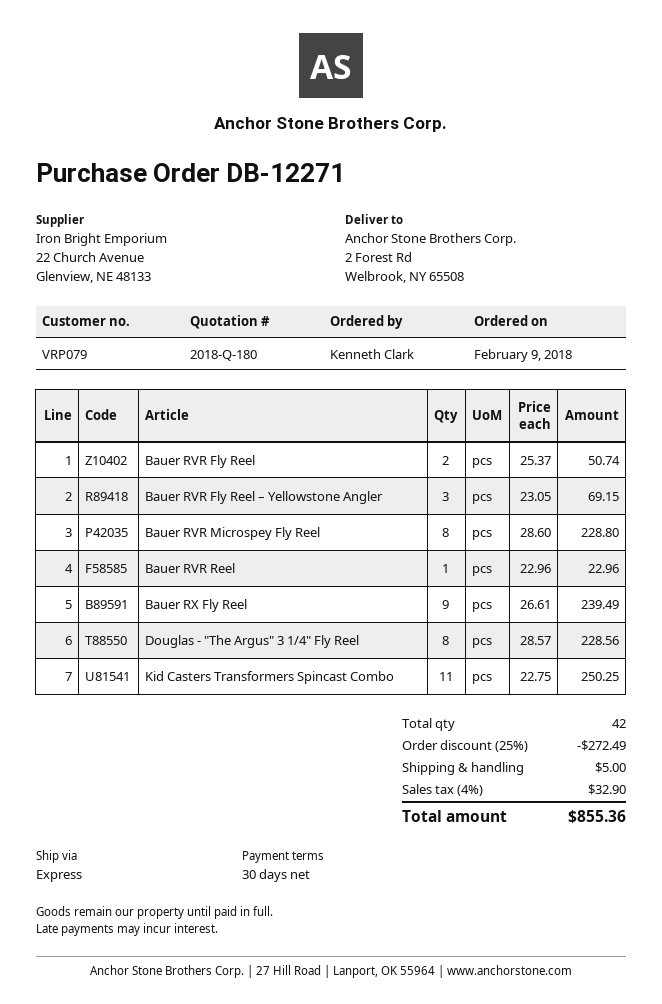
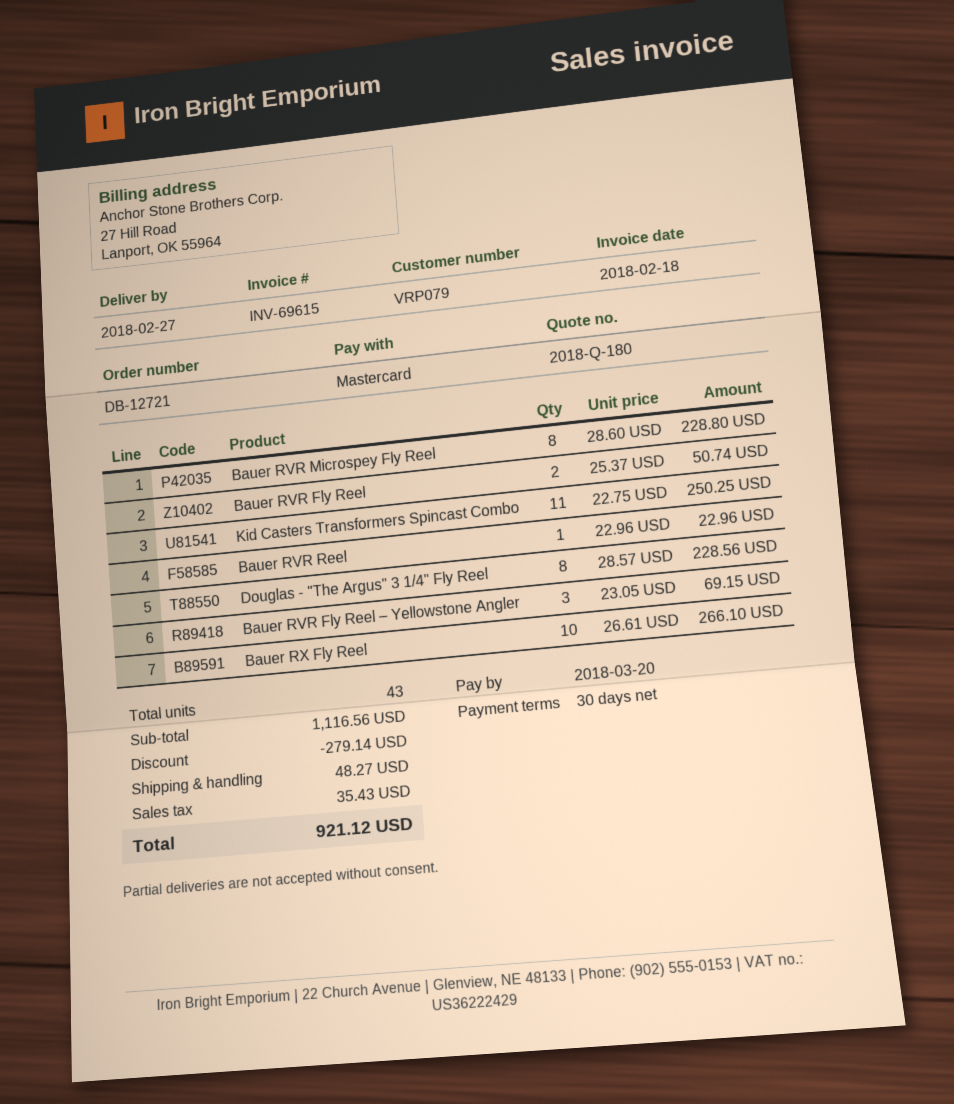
order number: DB-12271 -> DB-12721
Bauer RX Fly Reel: 9 x 26.61 = 239.49 -> 10 x 26.61 = 266.10
total quantity: 42 -> 43
discount: 272.49 -> 279.14
shipping: 5.00 -> 48.27
tax: 32.90 -> 35.43
total: 855.36 -> 921.12

